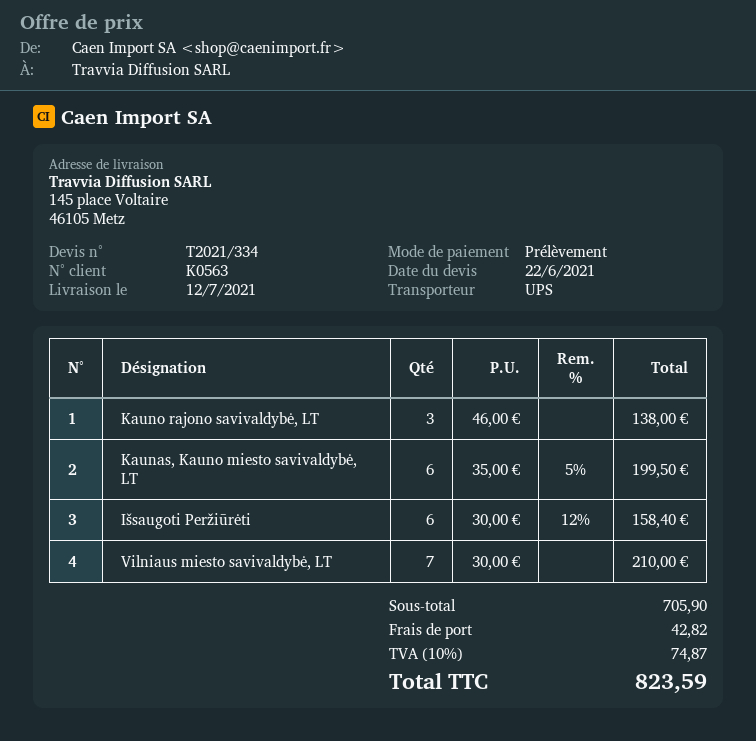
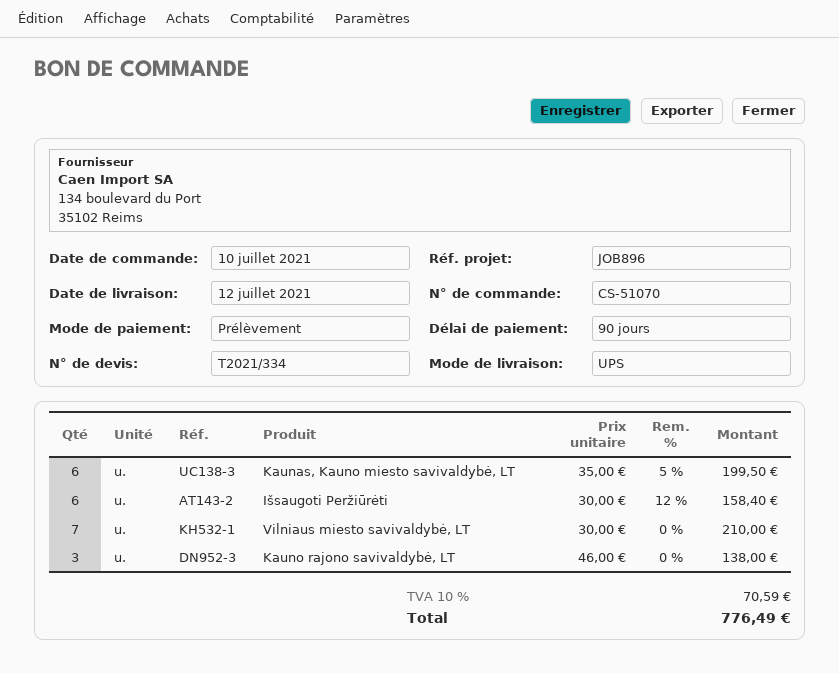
shipping: 42.82 -> none
tax: 10% = 74.87 -> 10% = 70.59
total: 823.59 -> 776.49

